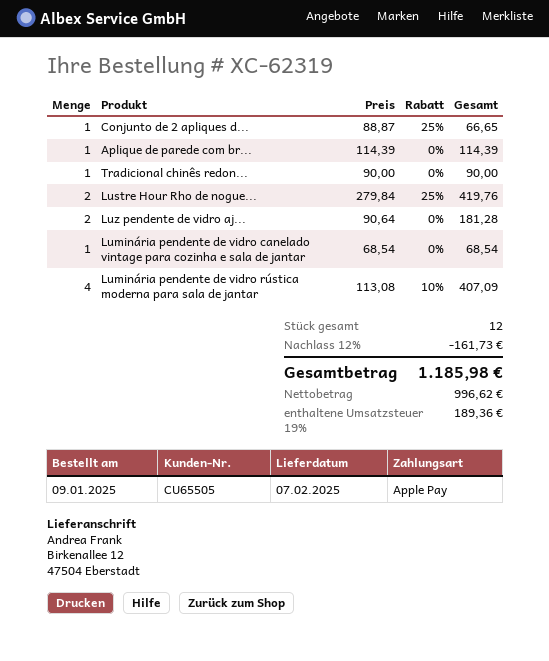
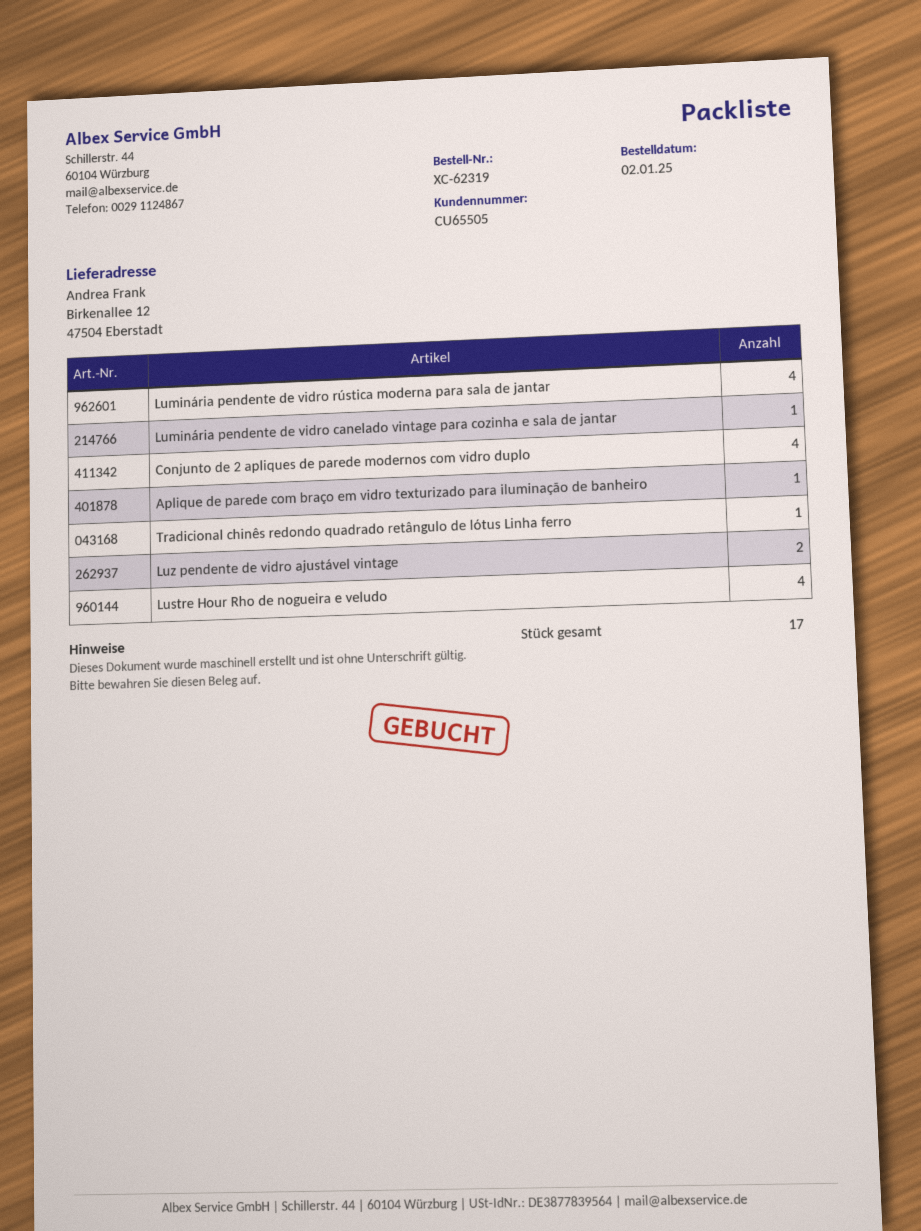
order date: 2025-01-09 -> 2025-01-02
Conjunto de 2 apliques d...: 1 -> 4
Lustre Hour Rho de nogue...: 2 -> 4
total quantity: 12 -> 17

